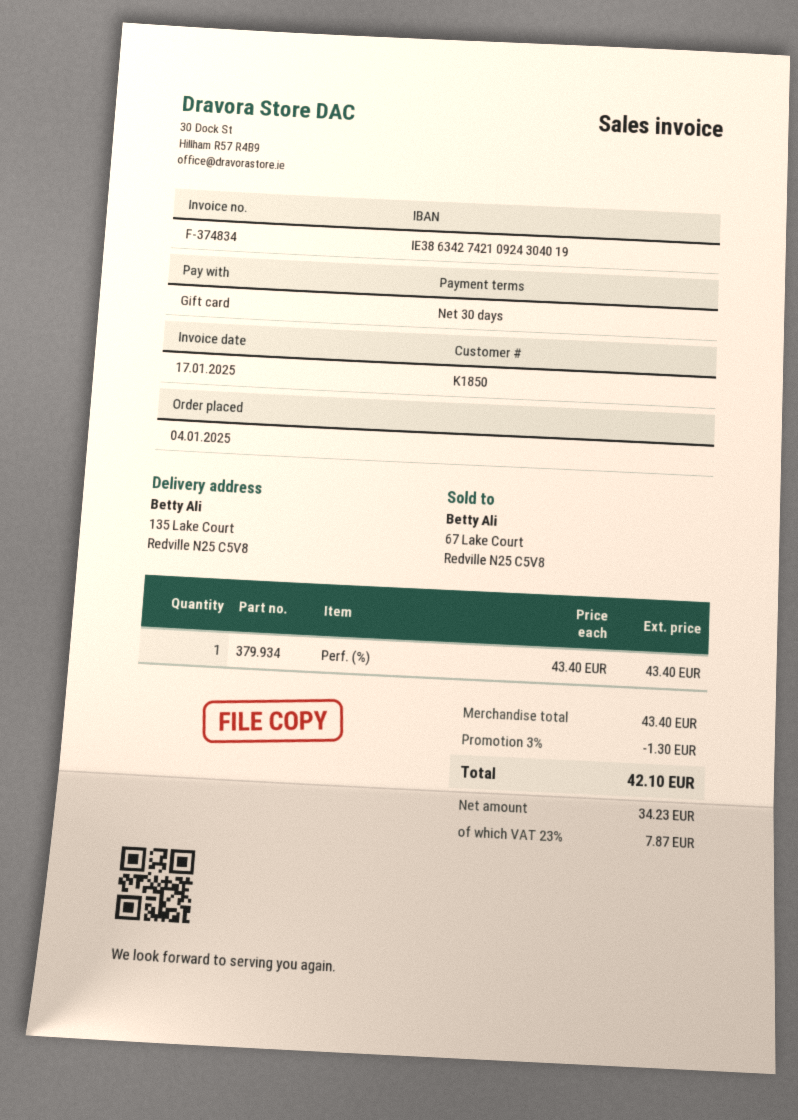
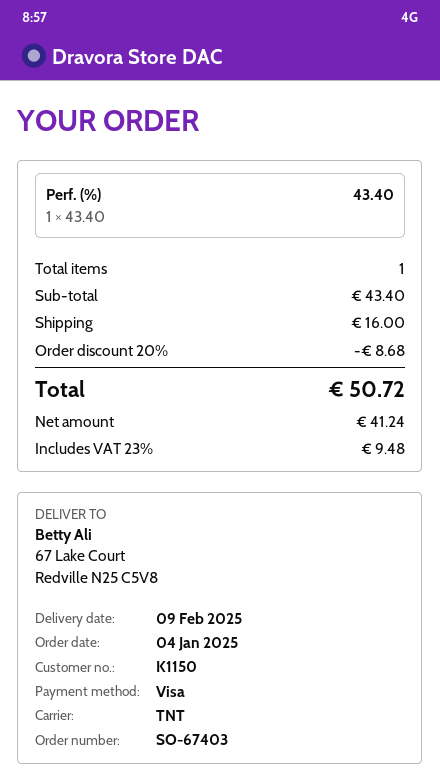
customer number: K1850 -> K1150
payment method: gift card -> Visa
ship to: 135 Lake Court, Redville N25 C5V8 -> 67 Lake Court, Redville N25 C5V8
discount: 3% = 1.30 -> 20% = 8.68
shipping: none -> 16.00
net: 34.23 -> 41.24
tax: 23% = 7.87 -> 23% = 9.48
total: 42.10 -> 50.72

